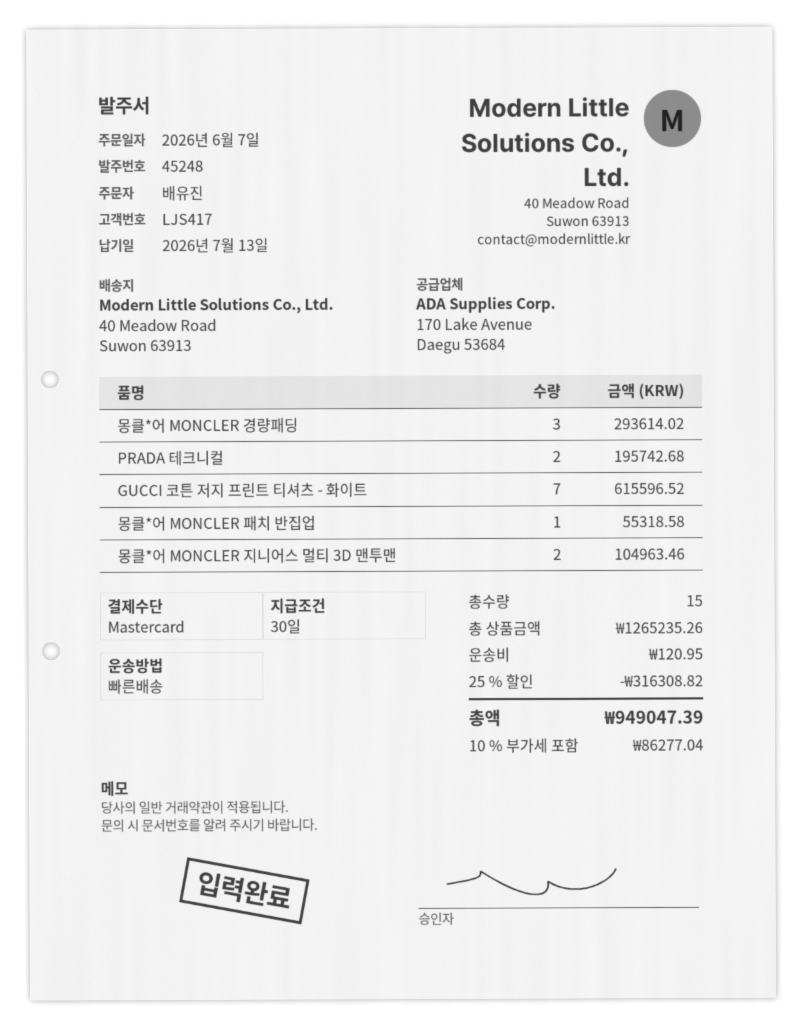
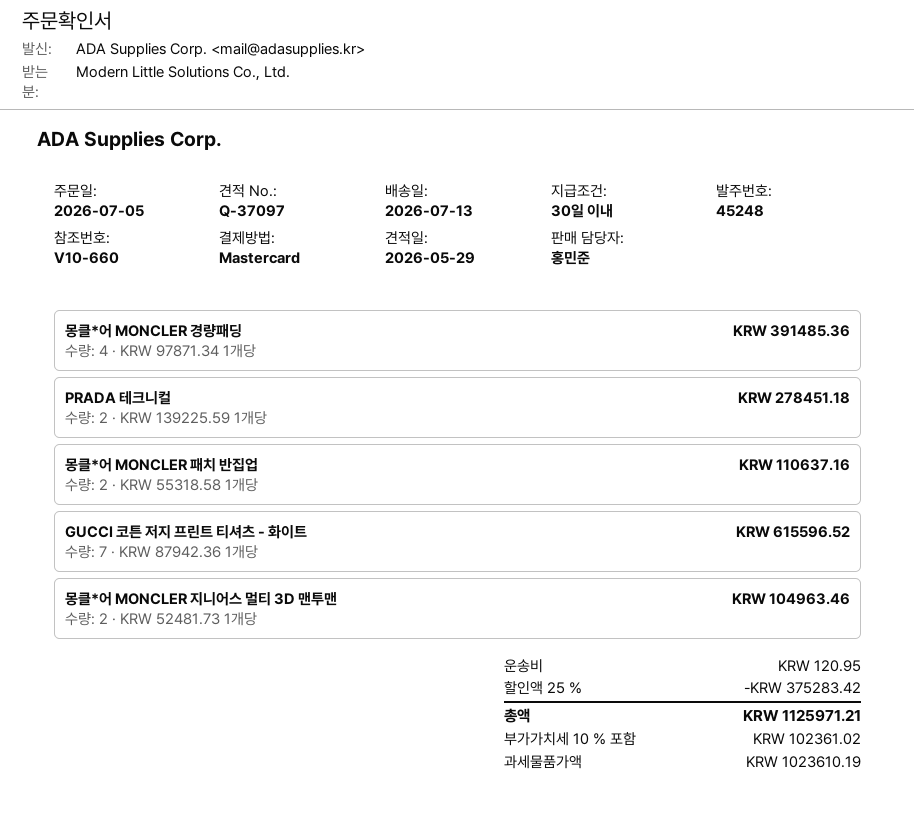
order date: 2026-06-07 -> 2026-07-05
몽클*어 MONCLER 경량패딩: 3 for 293614.02 -> 4 for 391485.36
PRADA 테크니컬: 2 for 195742.68 -> 2 for 278451.18
몽클*어 MONCLER 패치 반집업: 1 for 55318.58 -> 2 for 110637.16
discount: 25% = 316308.82 -> 25% = 375283.42
tax: 10% = 86277.04 -> 10% = 102361.02
total: 949047.39 -> 1125971.21

